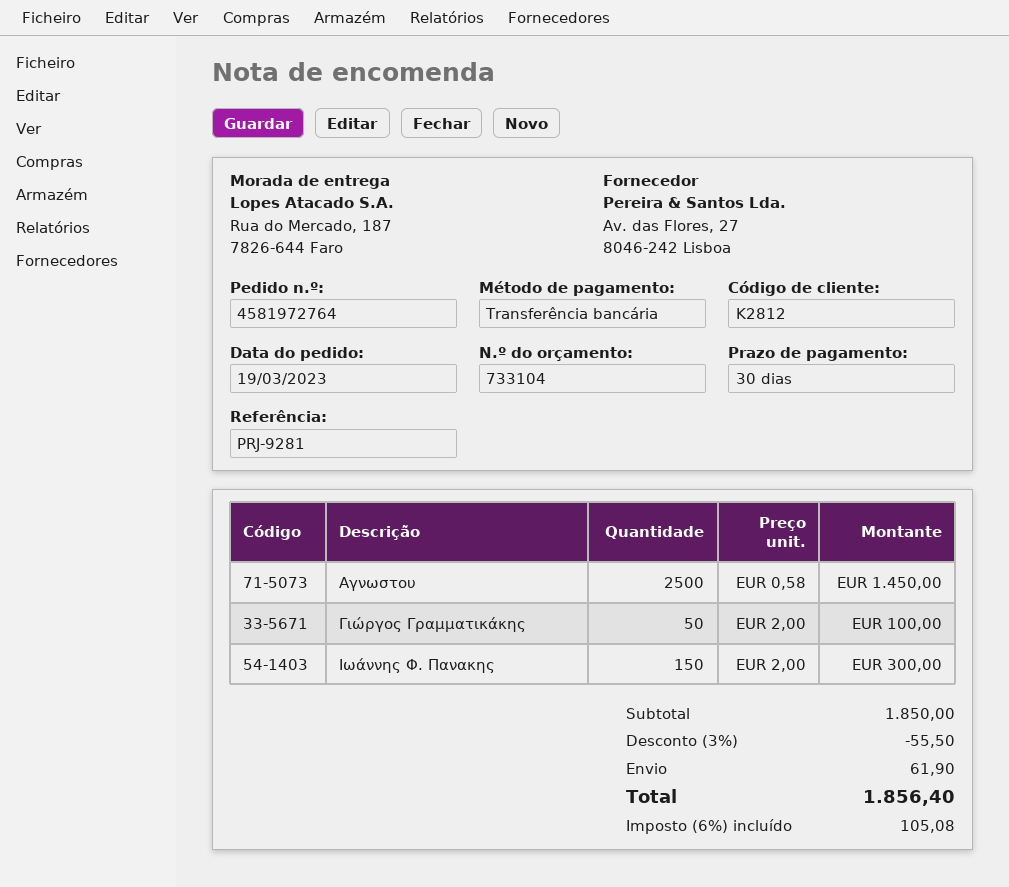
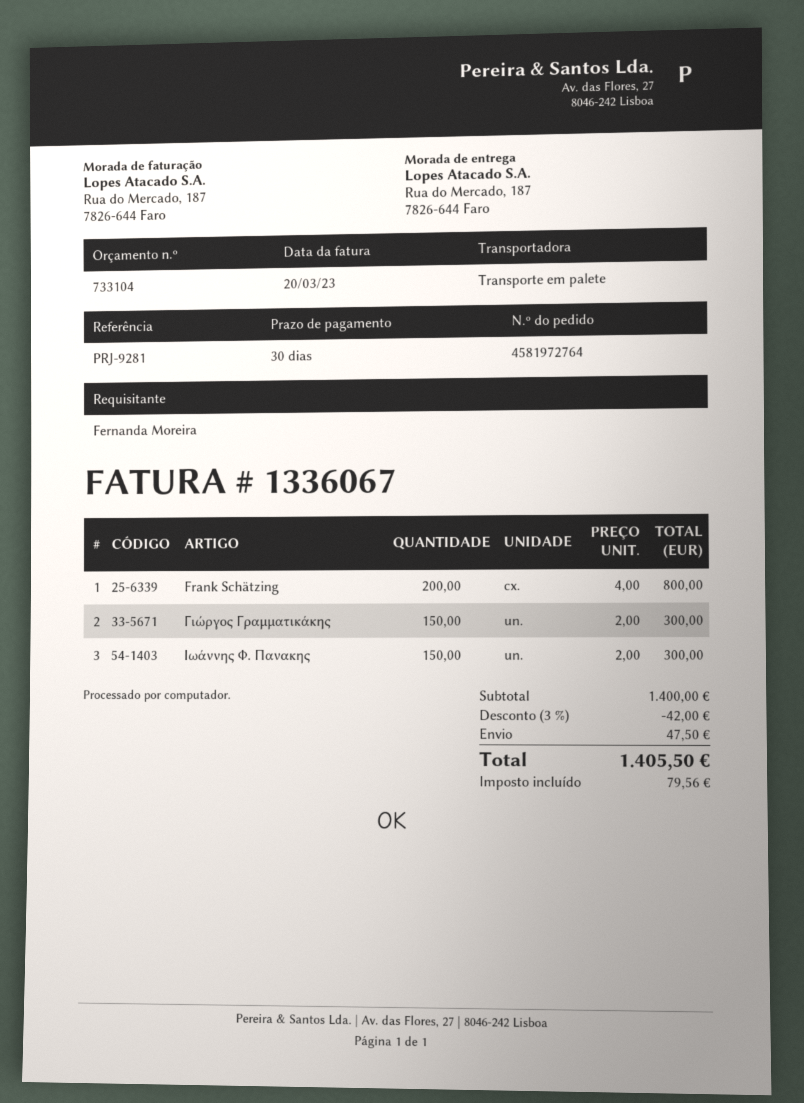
Αγνωστου: 2500 x 0.58 = 1450.00 -> none
Γιώργος Γραμματικάκης: 50 x 2.00 = 100.00 -> 150 x 2.00 = 300.00
Frank Schätzing: none -> 200 x 4.00 = 800.00
subtotal: 1850.00 -> 1400.00
discount: 3% = 55.50 -> 3% = 42.00
shipping: 61.90 -> 47.50
tax: 105.08 -> 79.56
total: 1856.40 -> 1405.50

